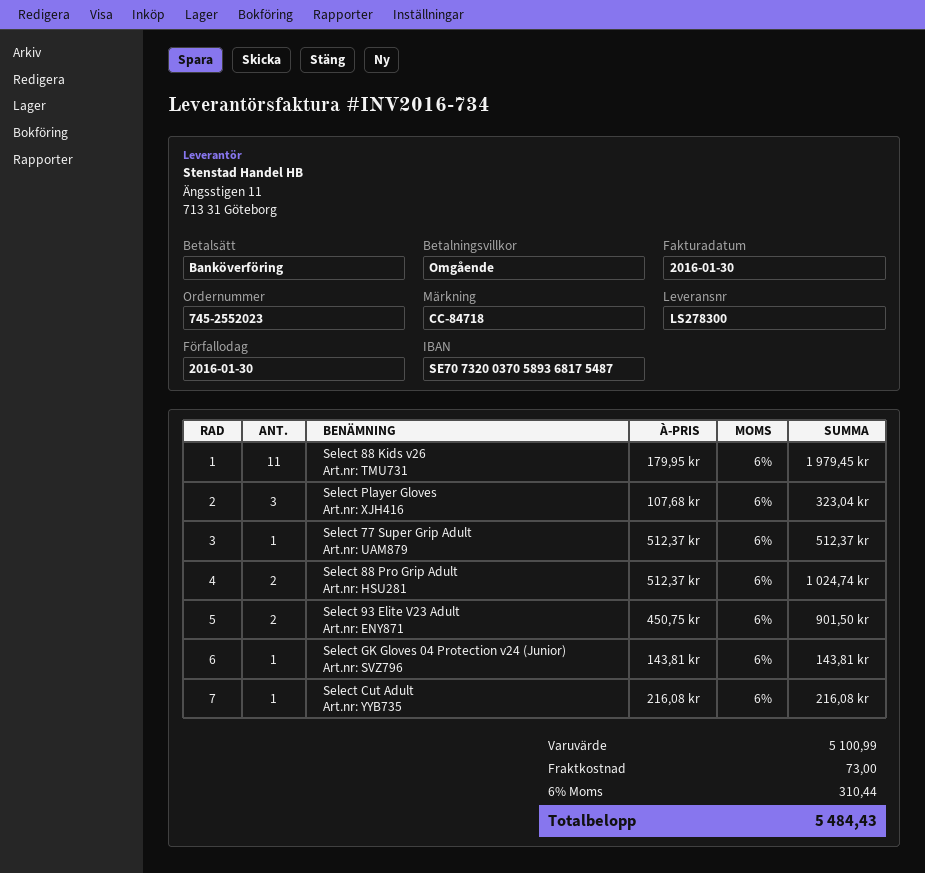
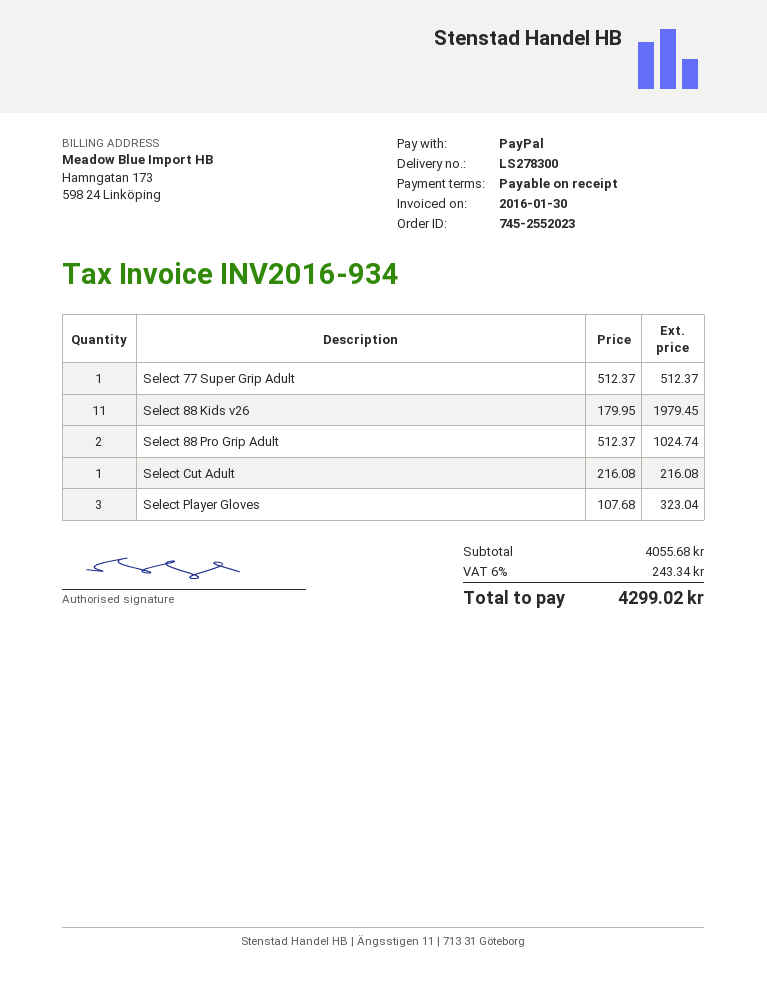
invoice number: INV2016-734 -> INV2016-934
payment method: bank transfer -> PayPal
Select 93 Elite V23 Adult: 2 x 450.75 = 901.50 -> none
Select GK Gloves 04 Protection v24 (Junior): 1 x 143.81 = 143.81 -> none
subtotal: 5100.99 -> 4055.68
shipping: 73.00 -> none
tax: 6% = 310.44 -> 6% = 243.34
total: 5484.43 -> 4299.02

